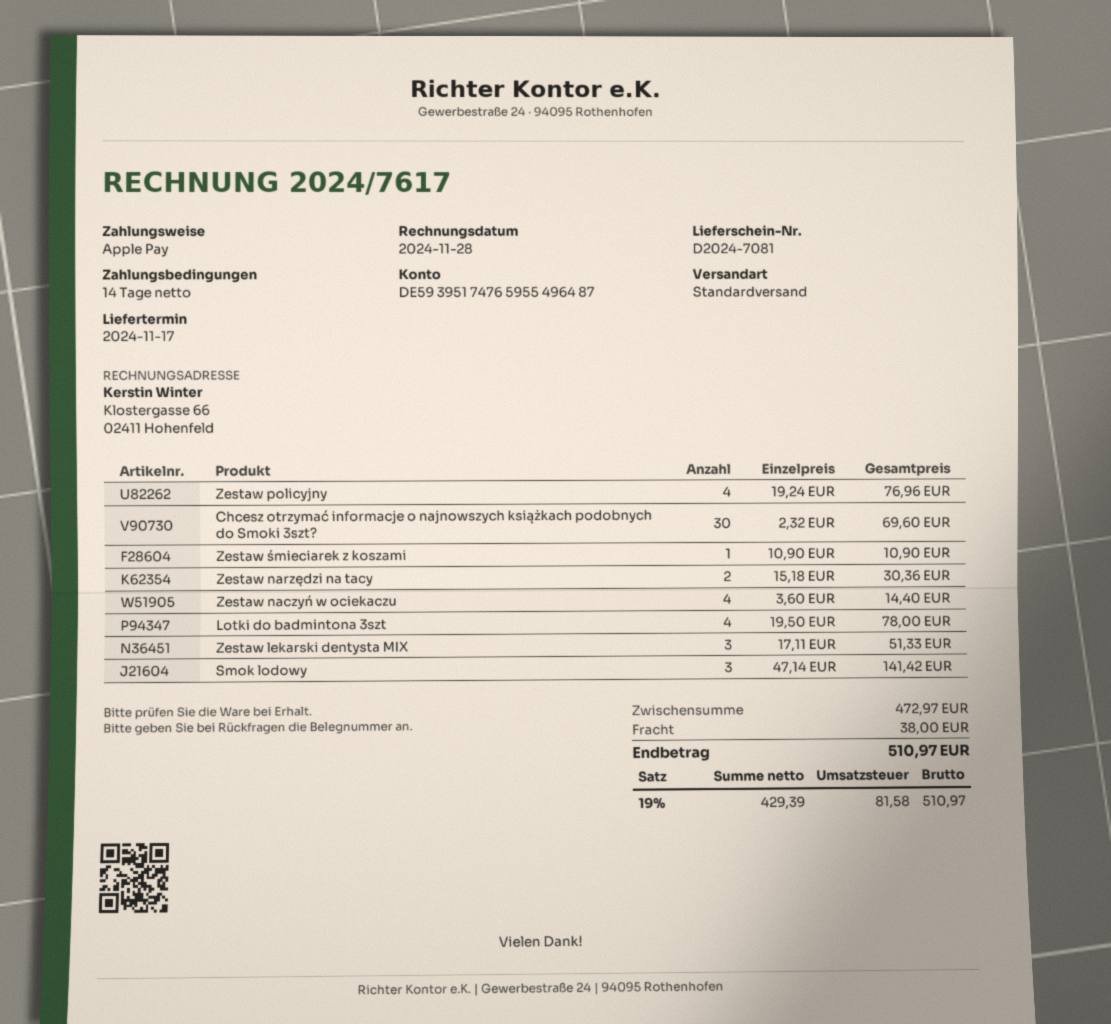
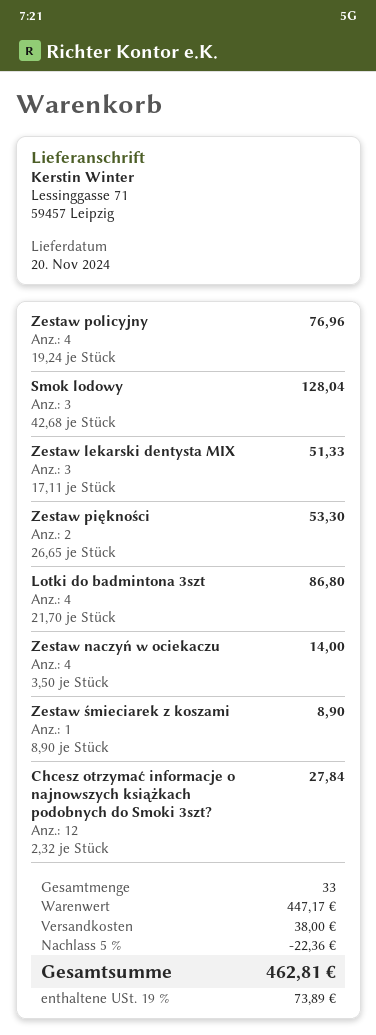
delivery date: 2024-11-17 -> 2024-11-20
Chcesz otrzymać informacje o najnowszych książkach podobnych do Smoki 3szt?: 30 x 2.32 = 69.60 -> 12 x 2.32 = 27.84
Zestaw śmieciarek z koszami: 1 x 10.90 = 10.90 -> 1 x 8.90 = 8.90
Zestaw narzędzi na tacy: 2 x 15.18 = 30.36 -> none
Zestaw naczyń w ociekaczu: 4 x 3.60 = 14.40 -> 4 x 3.50 = 14.00
Lotki do badmintona 3szt: 4 x 19.50 = 78.00 -> 4 x 21.70 = 86.80
Smok lodowy: 3 x 47.14 = 141.42 -> 3 x 42.68 = 128.04
Zestaw piękności: none -> 2 x 26.65 = 53.30
subtotal: 472.97 -> 447.17
discount: none -> 5% = 22.36
tax: 19% = 81.58 -> 19% = 73.89
total: 510.97 -> 462.81

